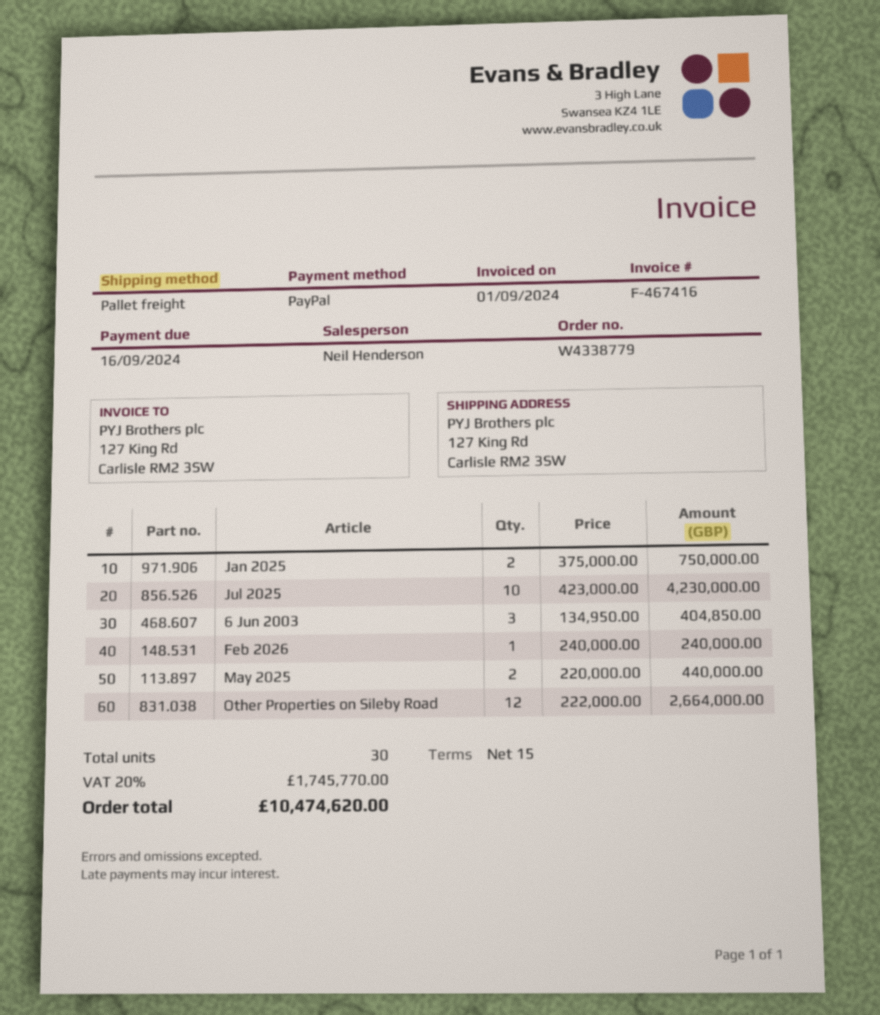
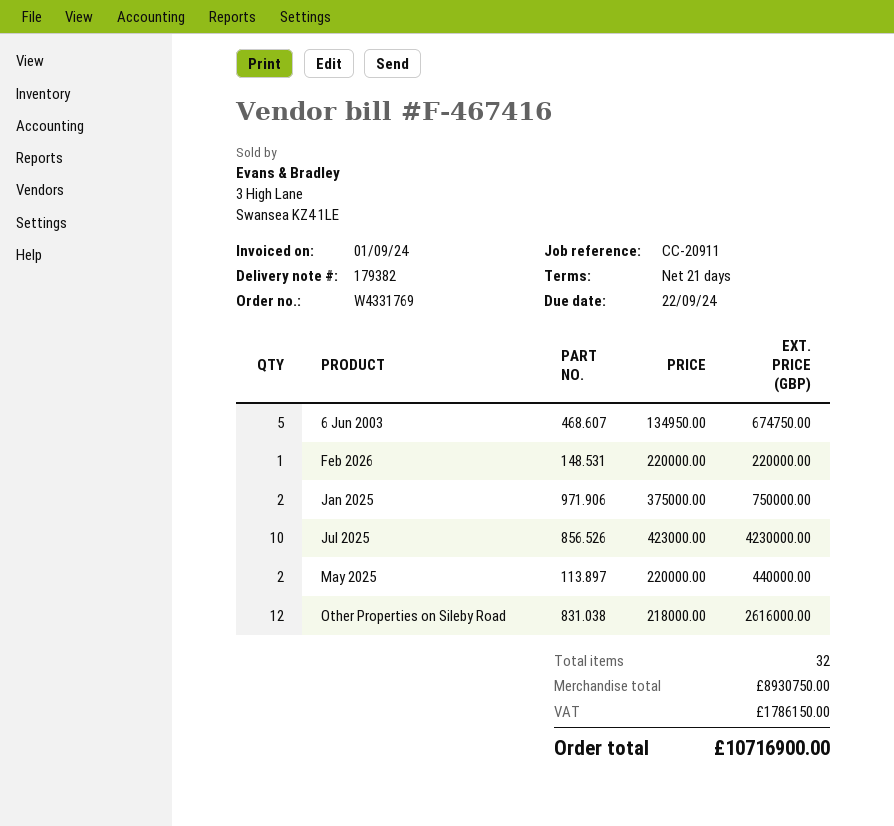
order number: W4338779 -> W4331769
payment terms: 15 days -> 21 days
due date: 2024-09-16 -> 2024-09-22
6 Jun 2003: 3 x 134950.00 = 404850.00 -> 5 x 134950.00 = 674750.00
Feb 2026: 1 x 240000.00 = 240000.00 -> 1 x 220000.00 = 220000.00
Other Properties on Sileby Road: 12 x 222000.00 = 2664000.00 -> 12 x 218000.00 = 2616000.00
total quantity: 30 -> 32
tax: 1745770.00 -> 1786150.00
total: 10474620.00 -> 10716900.00

